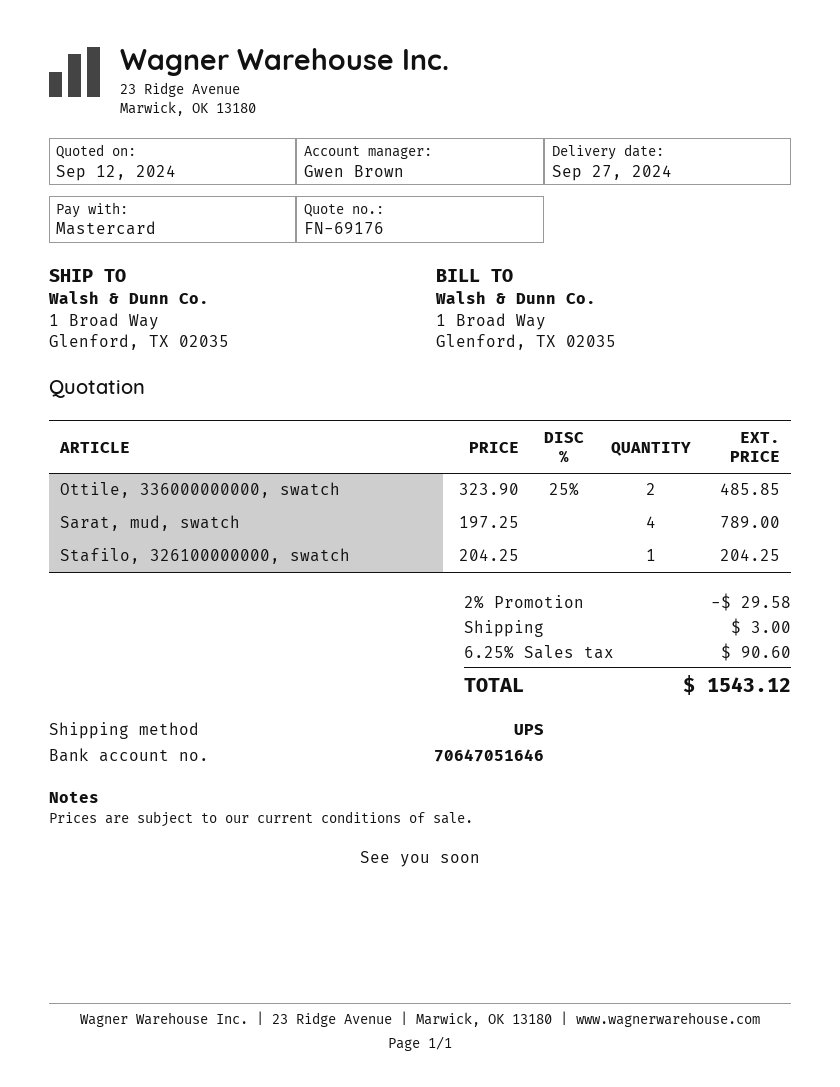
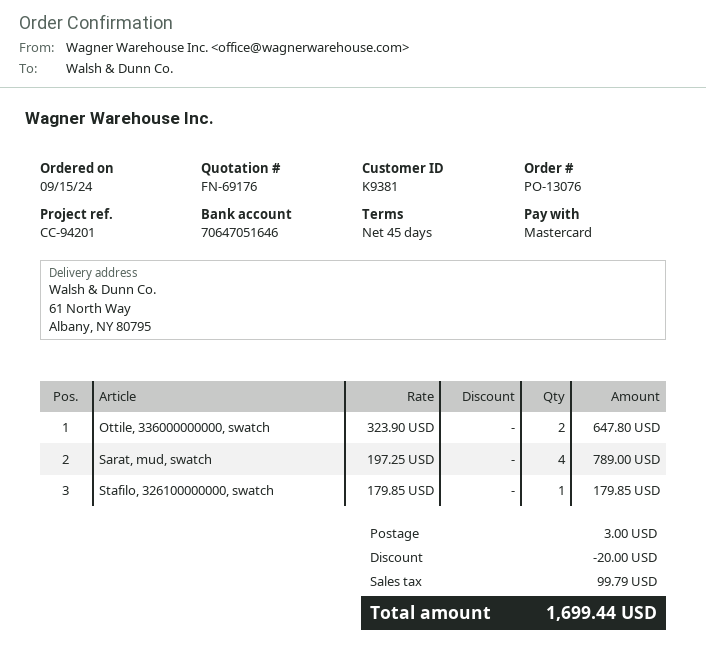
ship to: 1 Broad Way, Glenford, TX 02035 -> 61 North Way, Albany, NY 80795
Ottile, 336000000000, swatch: 2 x 323.90 - 25% = 485.85 -> 2 x 323.90 = 647.80
Stafilo, 326100000000, swatch: 1 x 204.25 = 204.25 -> 1 x 179.85 = 179.85
discount: 29.58 -> 20.00
tax: 90.60 -> 99.79
total: 1543.12 -> 1699.44

